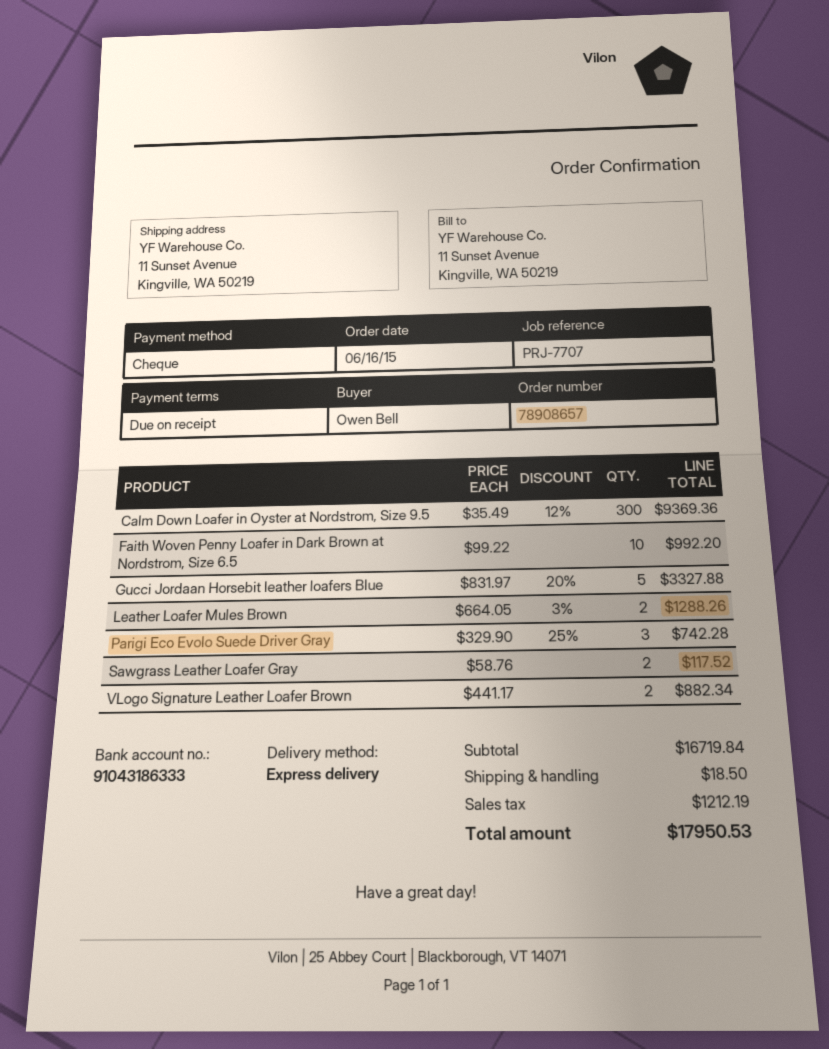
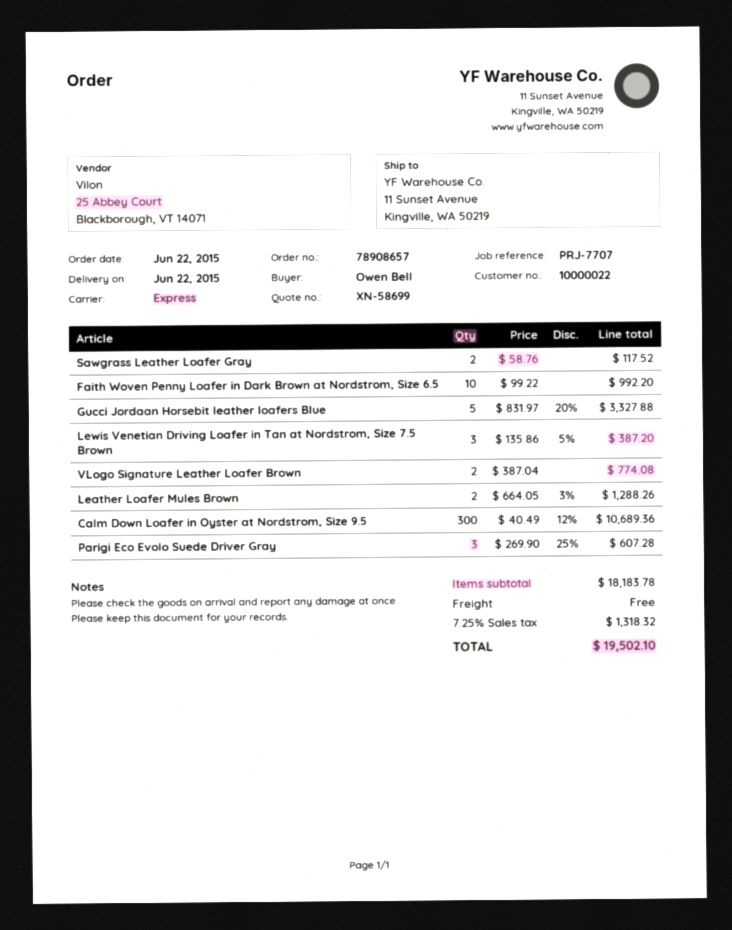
order date: 2015-06-16 -> 2015-06-22
Calm Down Loafer in Oyster at Nordstrom, Size 9.5: 300 x 35.49 - 12% = 9369.36 -> 300 x 40.49 - 12% = 10689.36
Parigi Eco Evolo Suede Driver Gray: 3 x 329.90 - 25% = 742.28 -> 3 x 269.90 - 25% = 607.28
VLogo Signature Leather Loafer Brown: 2 x 441.17 = 882.34 -> 2 x 387.04 = 774.08
Lewis Venetian Driving Loafer in Tan at Nordstrom, Size 7.5 Brown: none -> 3 x 135.86 - 5% = 387.20
subtotal: 16719.84 -> 18183.78
shipping: 18.50 -> 0.00
tax: 1212.19 -> 1318.32
total: 17950.53 -> 19502.10

